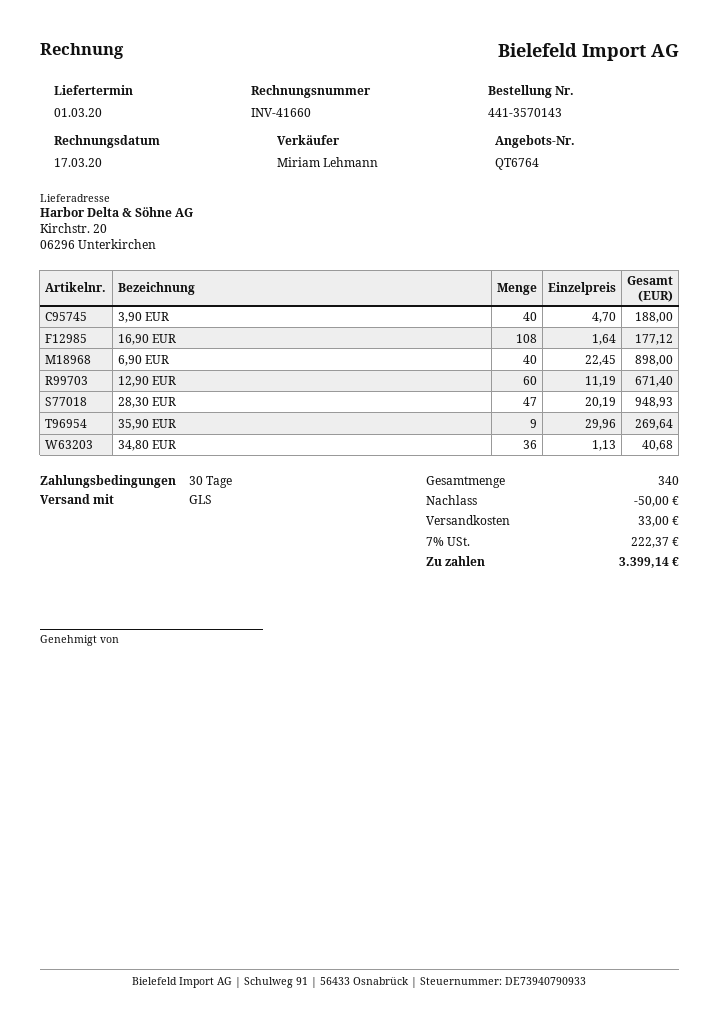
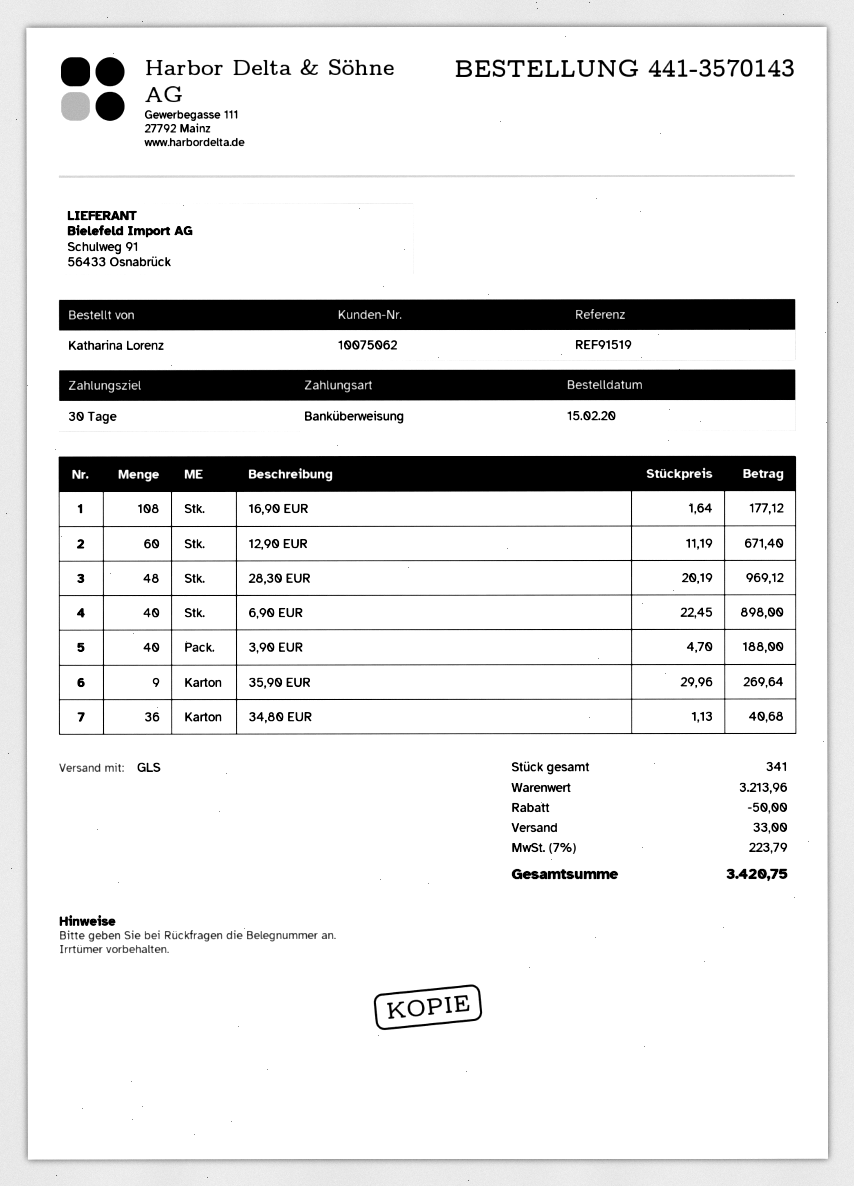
28,30 EUR: 47 x 20.19 = 948.93 -> 48 x 20.19 = 969.12
total quantity: 340 -> 341
tax: 7% = 222.37 -> 7% = 223.79
total: 3399.14 -> 3420.75

